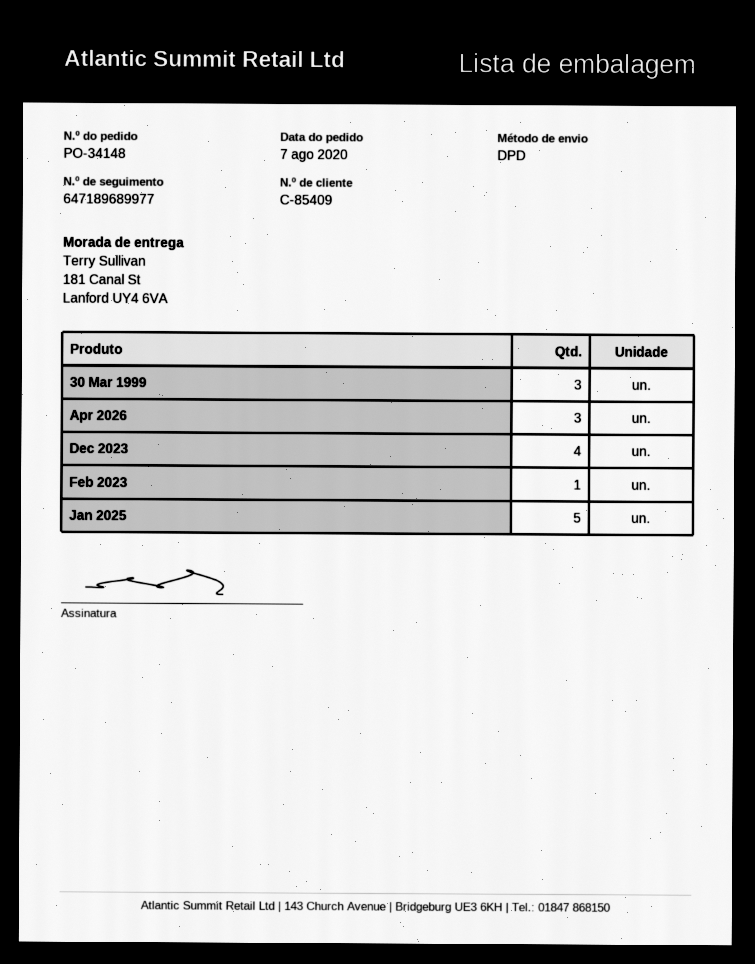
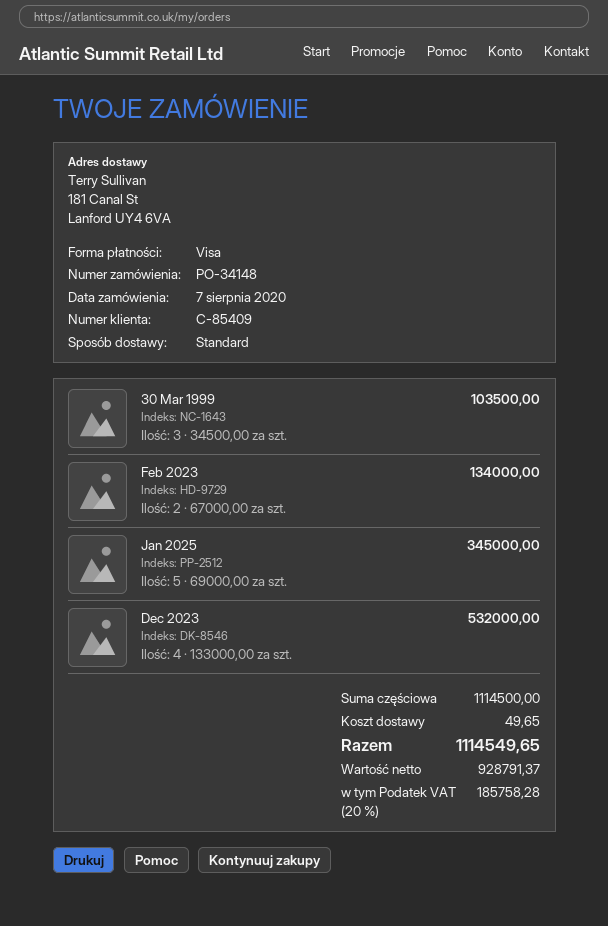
shipping method: DPD -> standard
Apr 2026: 3 -> none
Feb 2023: 1 -> 2

